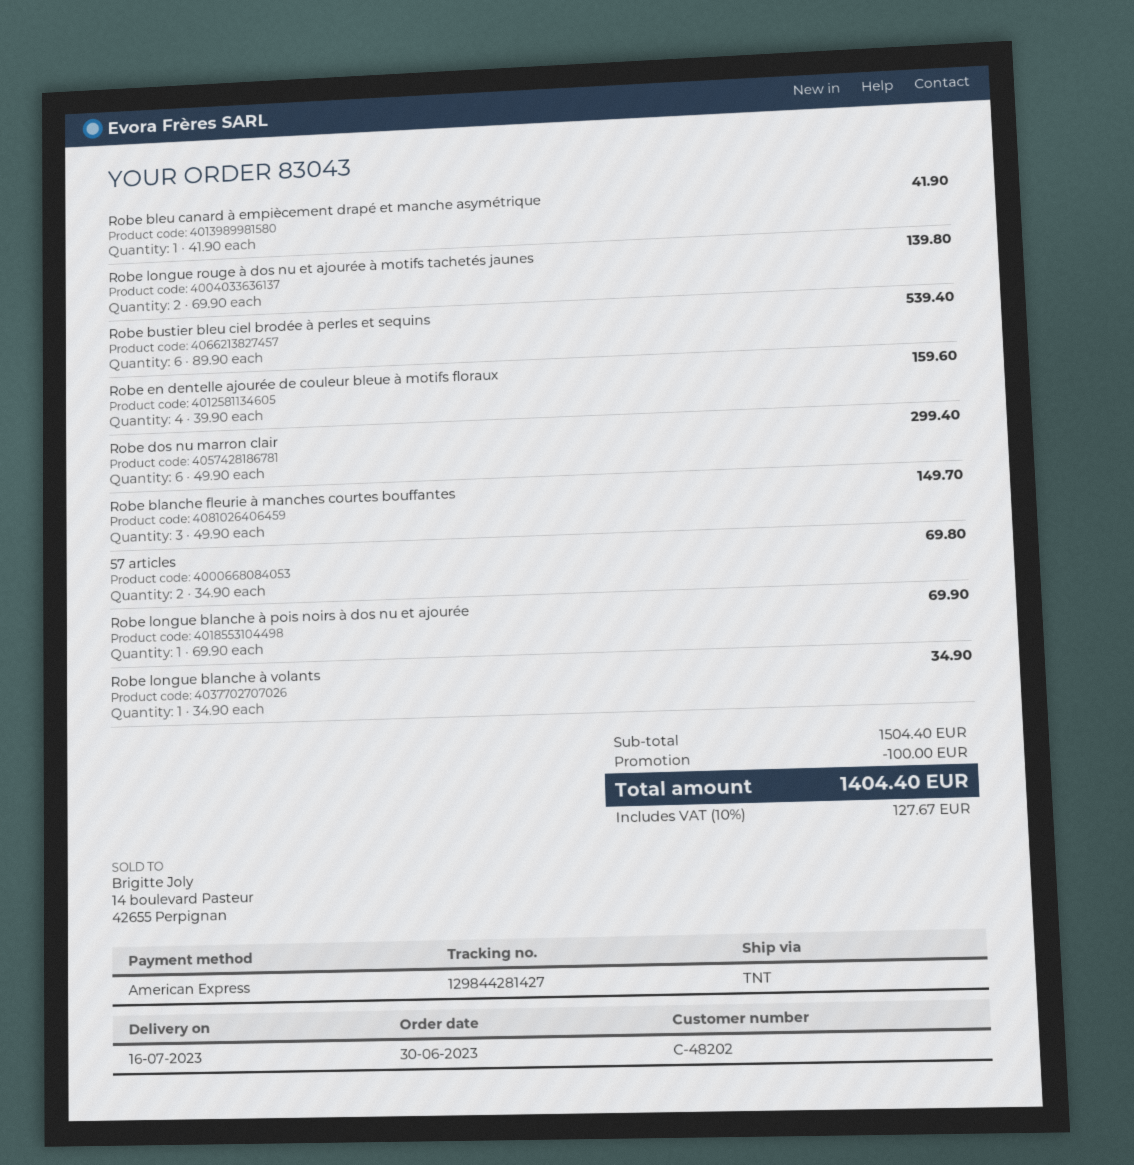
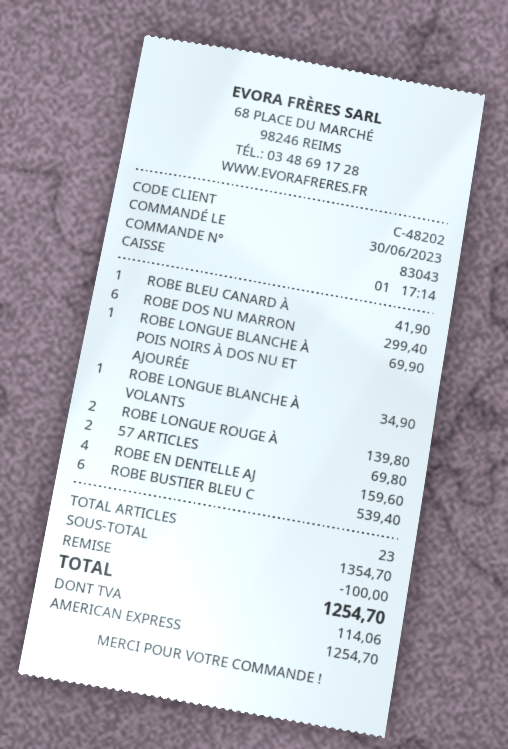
Robe blanche fleurie à manches courtes bouffantes: 3 for 149.70 -> none
subtotal: 1504.40 -> 1354.70
tax: 127.67 -> 114.06
total: 1404.40 -> 1254.70

